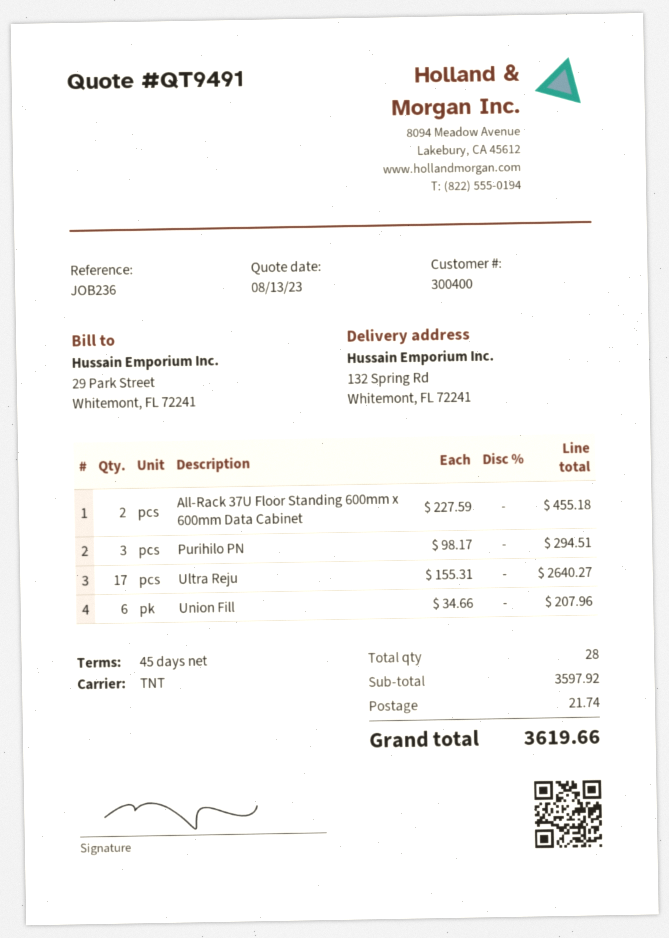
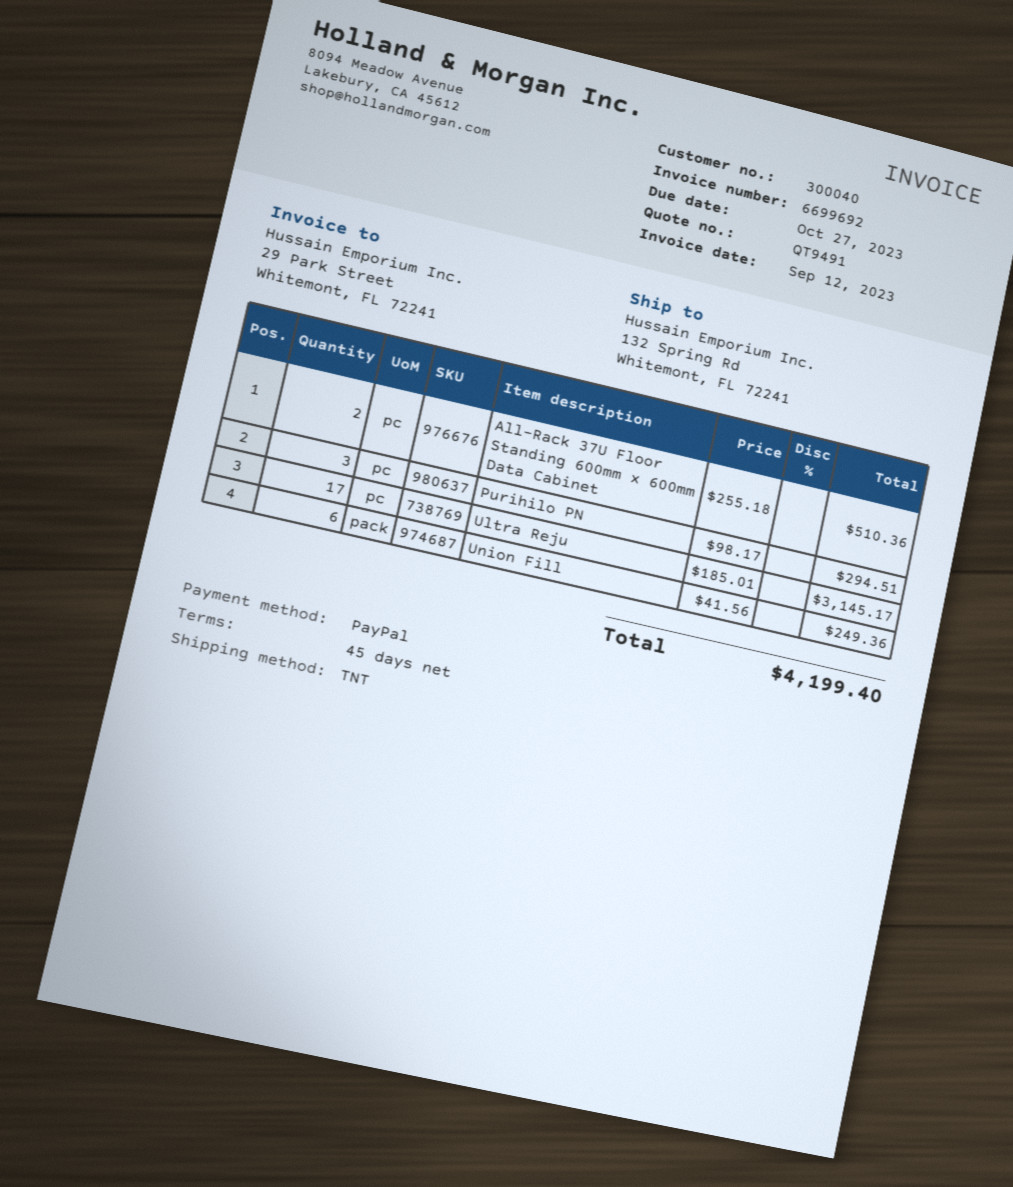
customer number: 300400 -> 300040
All-Rack 37U Floor Standing 600mm x 600mm Data Cabinet: 2 x 227.59 = 455.18 -> 2 x 255.18 = 510.36
Ultra Reju: 17 x 155.31 = 2640.27 -> 17 x 185.01 = 3145.17
Union Fill: 6 x 34.66 = 207.96 -> 6 x 41.56 = 249.36
shipping: 21.74 -> none
total: 3619.66 -> 4199.40

